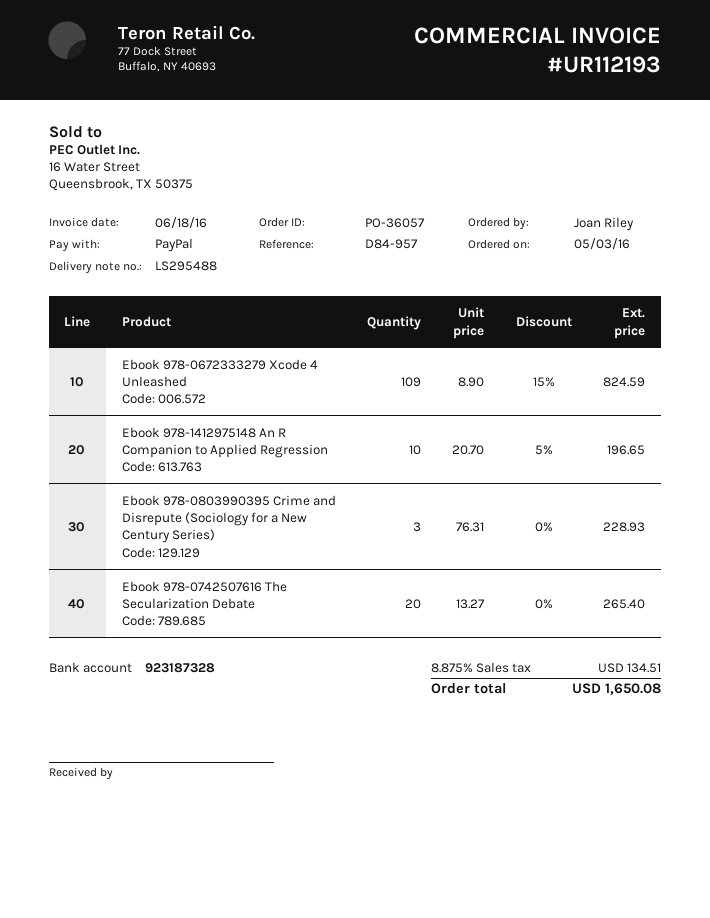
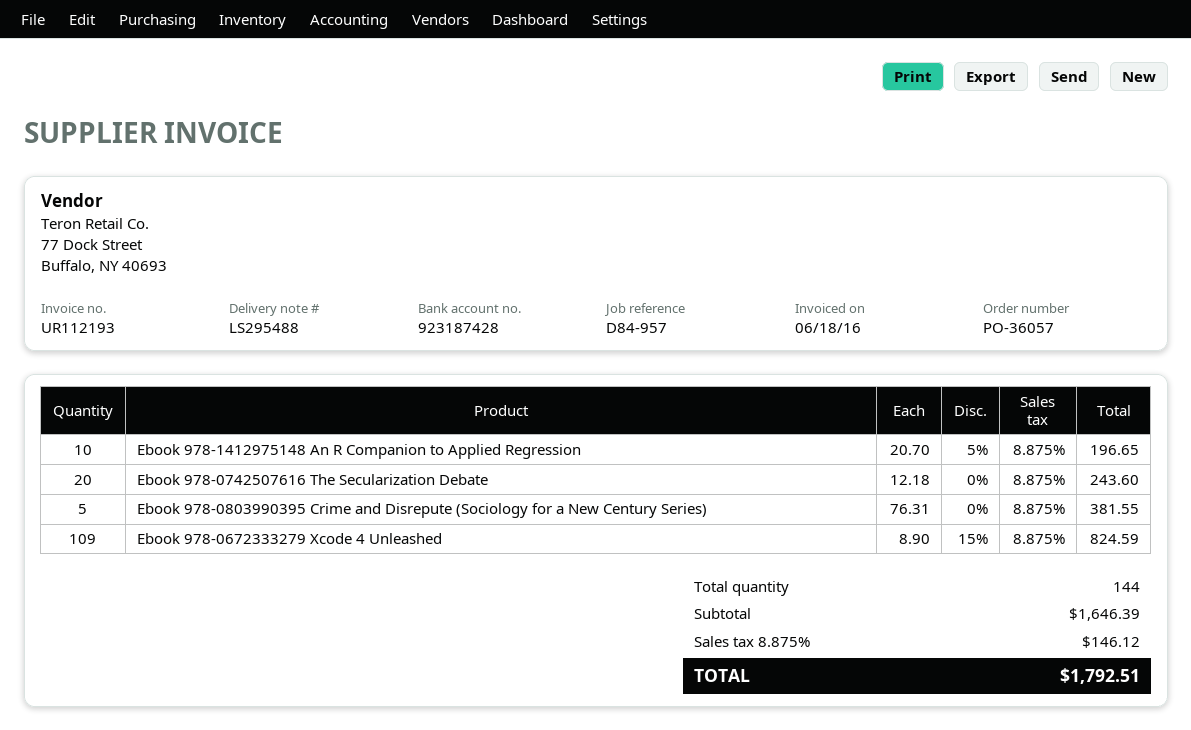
bank account: 923187328 -> 923187428
Ebook 978-0803990395 Crime and Disrepute (Sociology for a New Century Series): 3 x 76.31 = 228.93 -> 5 x 76.31 = 381.55
Ebook 978-0742507616 The Secularization Debate: 20 x 13.27 = 265.40 -> 20 x 12.18 = 243.60
tax: 8.875% = 134.51 -> 8.875% = 146.12
total: 1650.08 -> 1792.51

